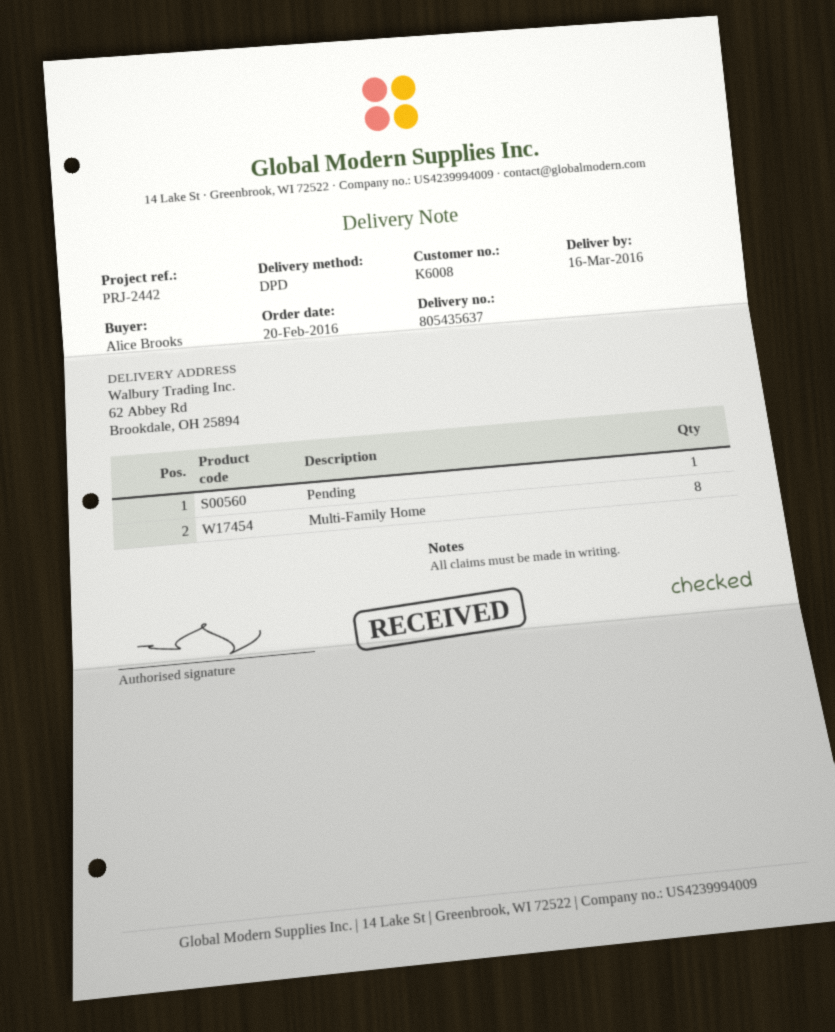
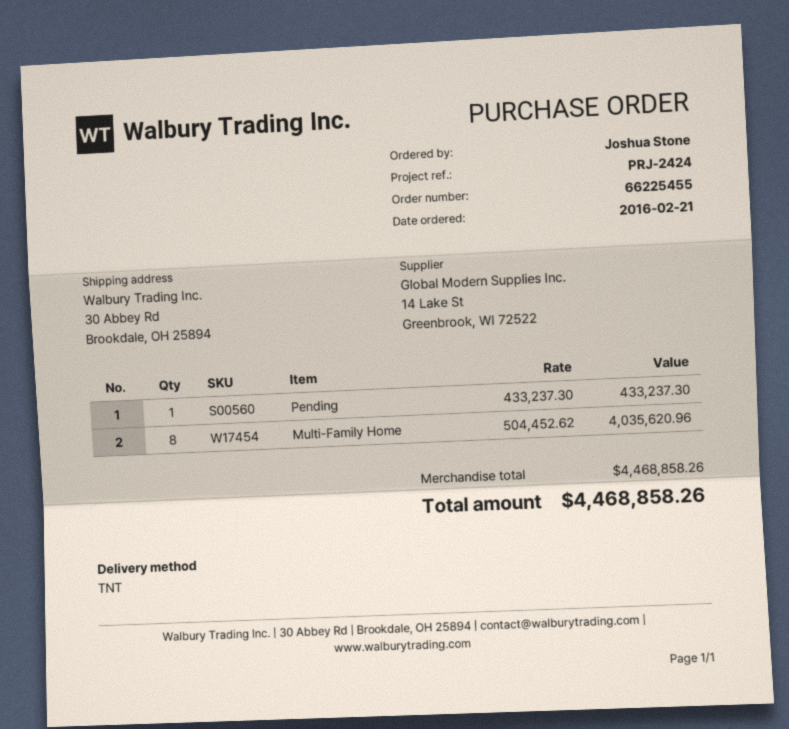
order date: 2016-02-20 -> 2016-02-21
reference: PRJ-2442 -> PRJ-2424
ordered by: Alice Brooks -> Joshua Stone
shipping method: DPD -> TNT
ship to: 62 Abbey Rd, Brookdale, OH 25894 -> 30 Abbey Rd, Brookdale, OH 25894

